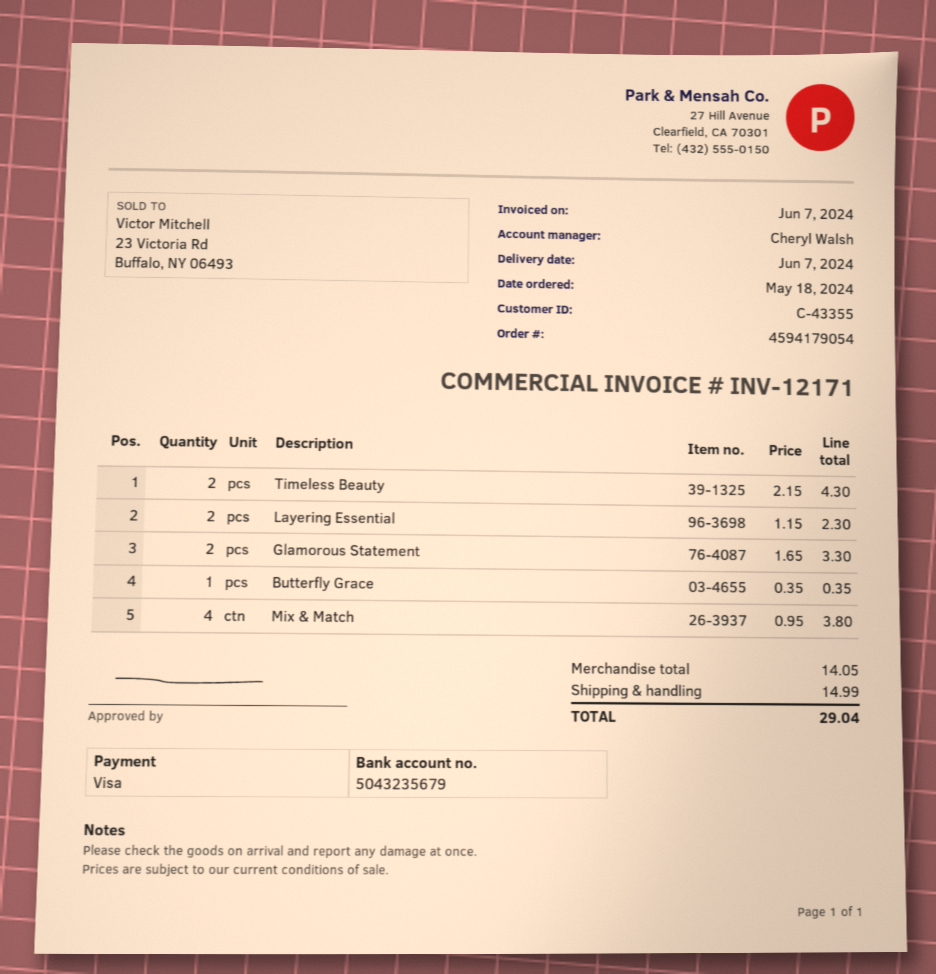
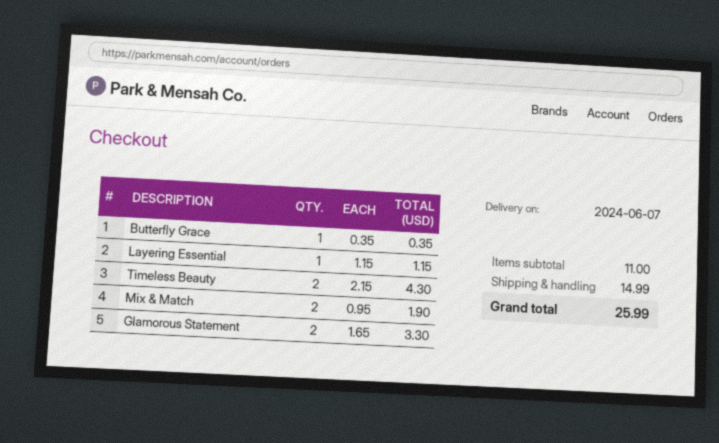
Layering Essential: 2 x 1.15 = 2.30 -> 1 x 1.15 = 1.15
Mix & Match: 4 x 0.95 = 3.80 -> 2 x 0.95 = 1.90
subtotal: 14.05 -> 11.00
total: 29.04 -> 25.99

